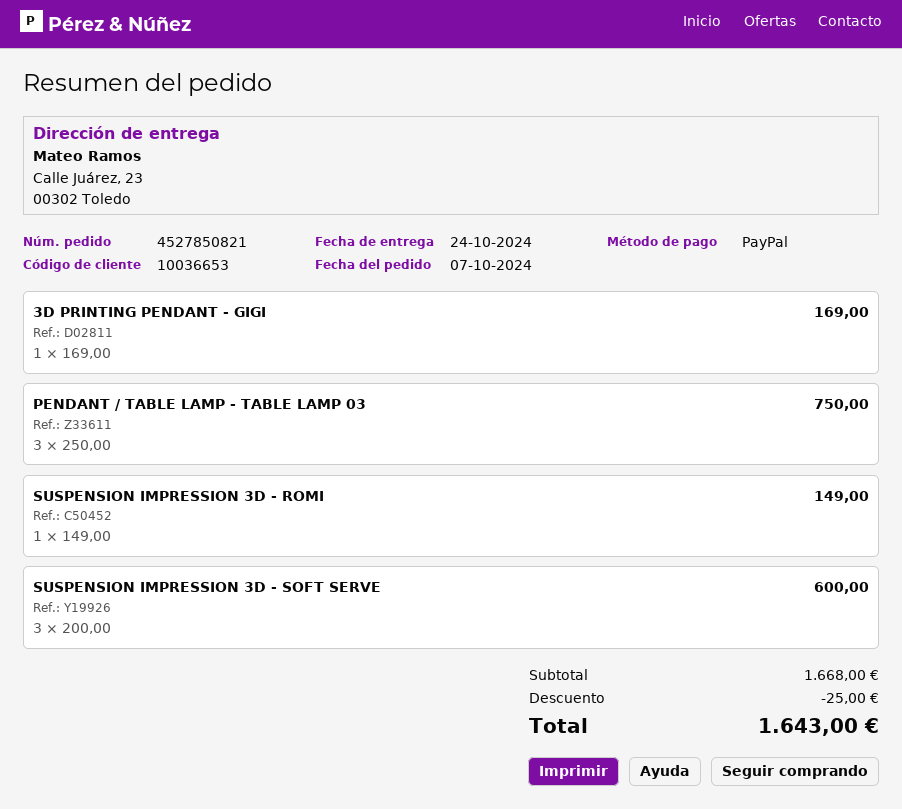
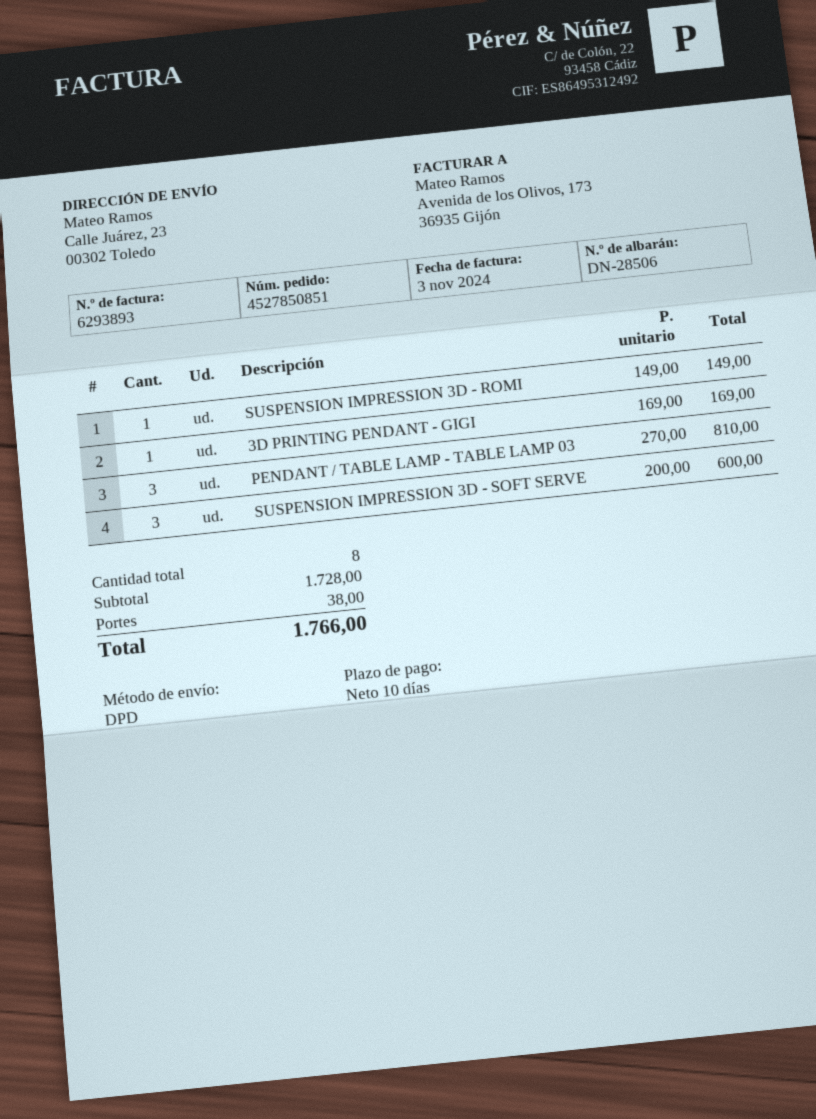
order number: 4527850821 -> 4527850851
PENDANT / TABLE LAMP - TABLE LAMP 03: 3 x 250.00 = 750.00 -> 3 x 270.00 = 810.00
subtotal: 1668.00 -> 1728.00
discount: 25.00 -> none
shipping: none -> 38.00
total: 1643.00 -> 1766.00

